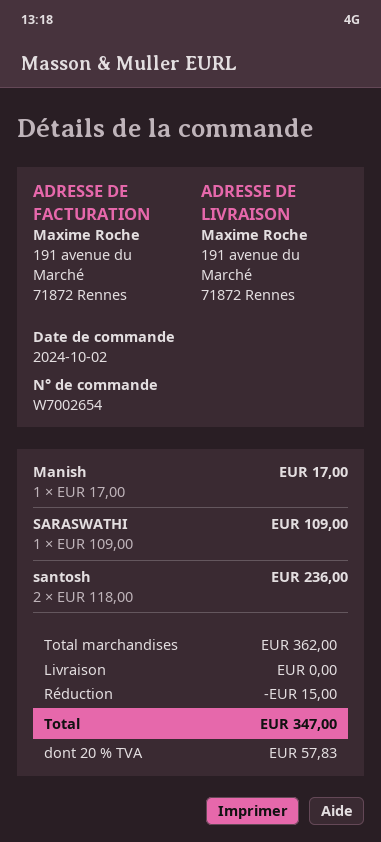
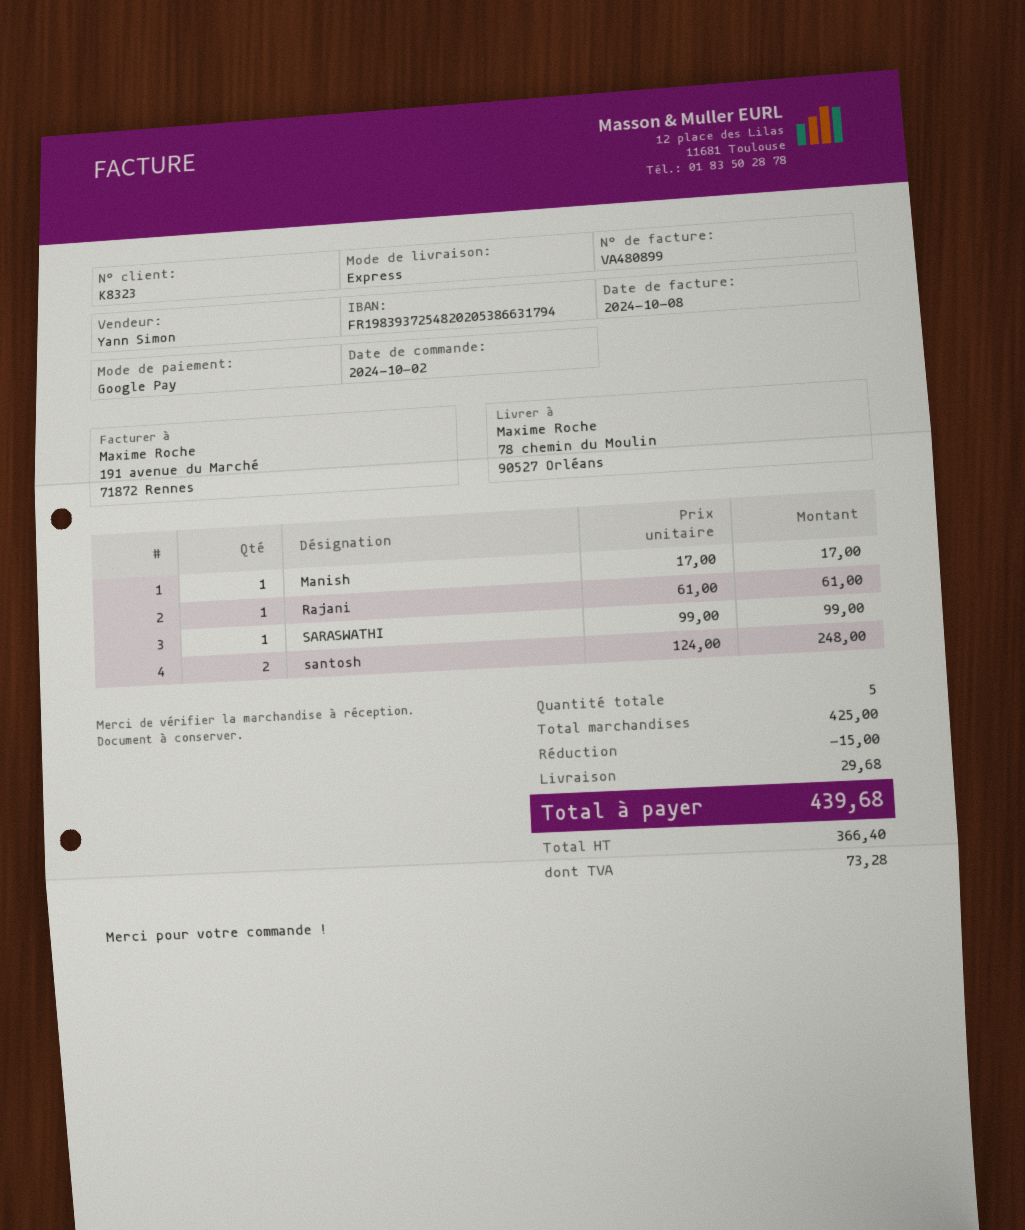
ship to: 191 avenue du Marché, 71872 Rennes -> 78 chemin du Moulin, 90527 Orléans
SARASWATHI: 1 x 109.00 = 109.00 -> 1 x 99.00 = 99.00
santosh: 2 x 118.00 = 236.00 -> 2 x 124.00 = 248.00
Rajani: none -> 1 x 61.00 = 61.00
subtotal: 362.00 -> 425.00
shipping: 0.00 -> 29.68
tax: 57.83 -> 73.28
total: 347.00 -> 439.68

